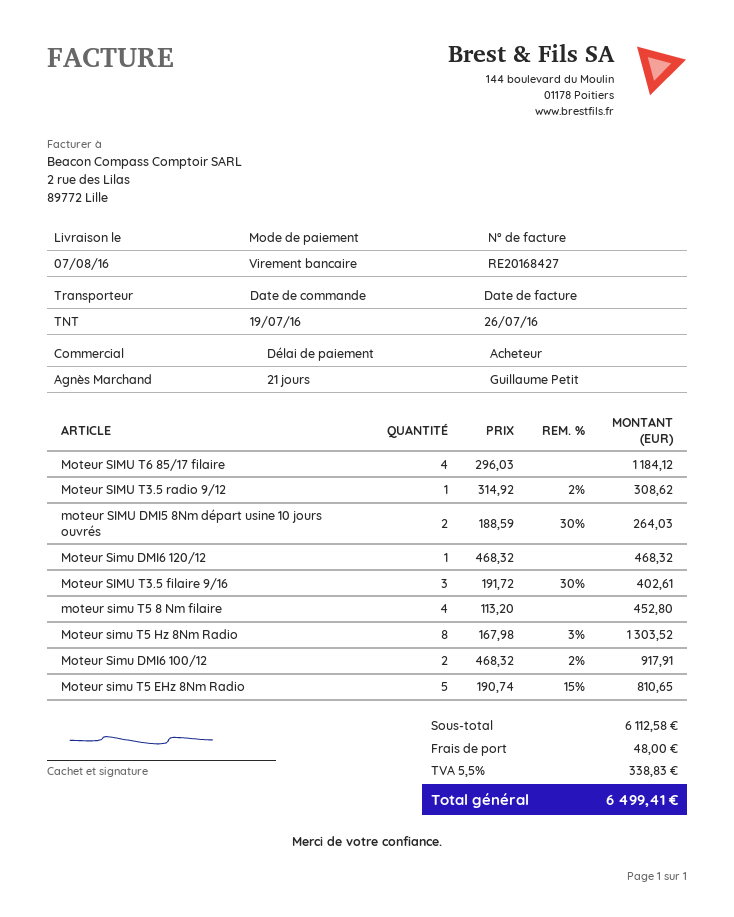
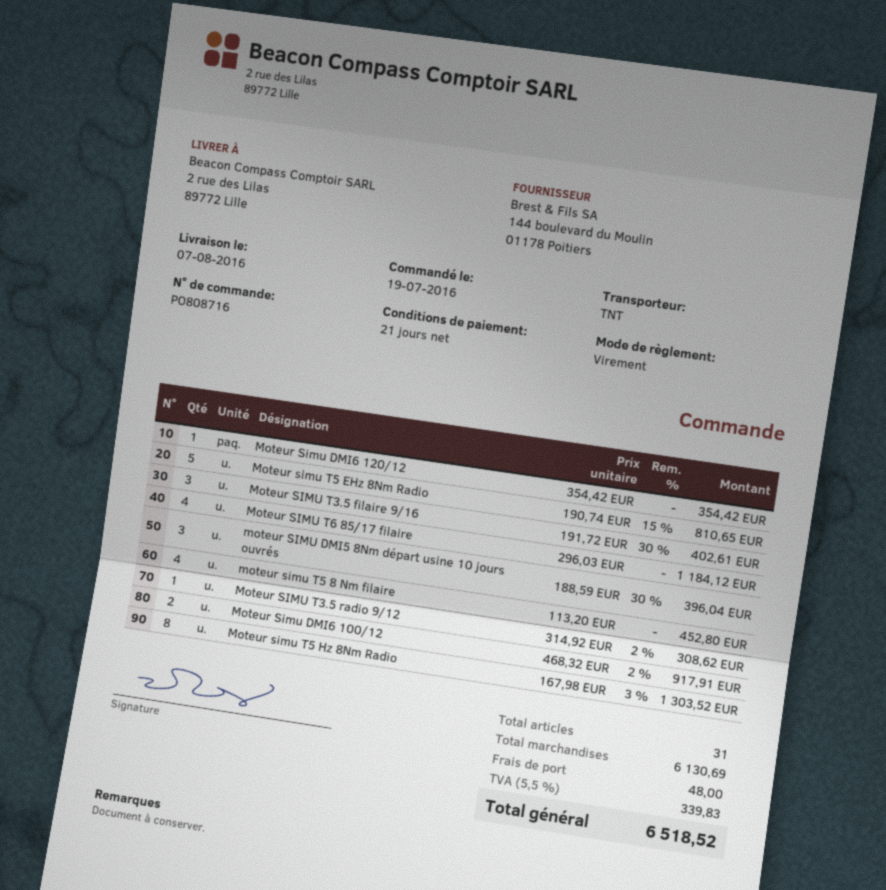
moteur SIMU DMI5 8Nm départ usine 10 jours ouvrés: 2 x 188.59 - 30% = 264.03 -> 3 x 188.59 - 30% = 396.04
Moteur Simu DMI6 120/12: 1 x 468.32 = 468.32 -> 1 x 354.42 = 354.42
subtotal: 6112.58 -> 6130.69
tax: 5.5% = 338.83 -> 5.5% = 339.83
total: 6499.41 -> 6518.52

